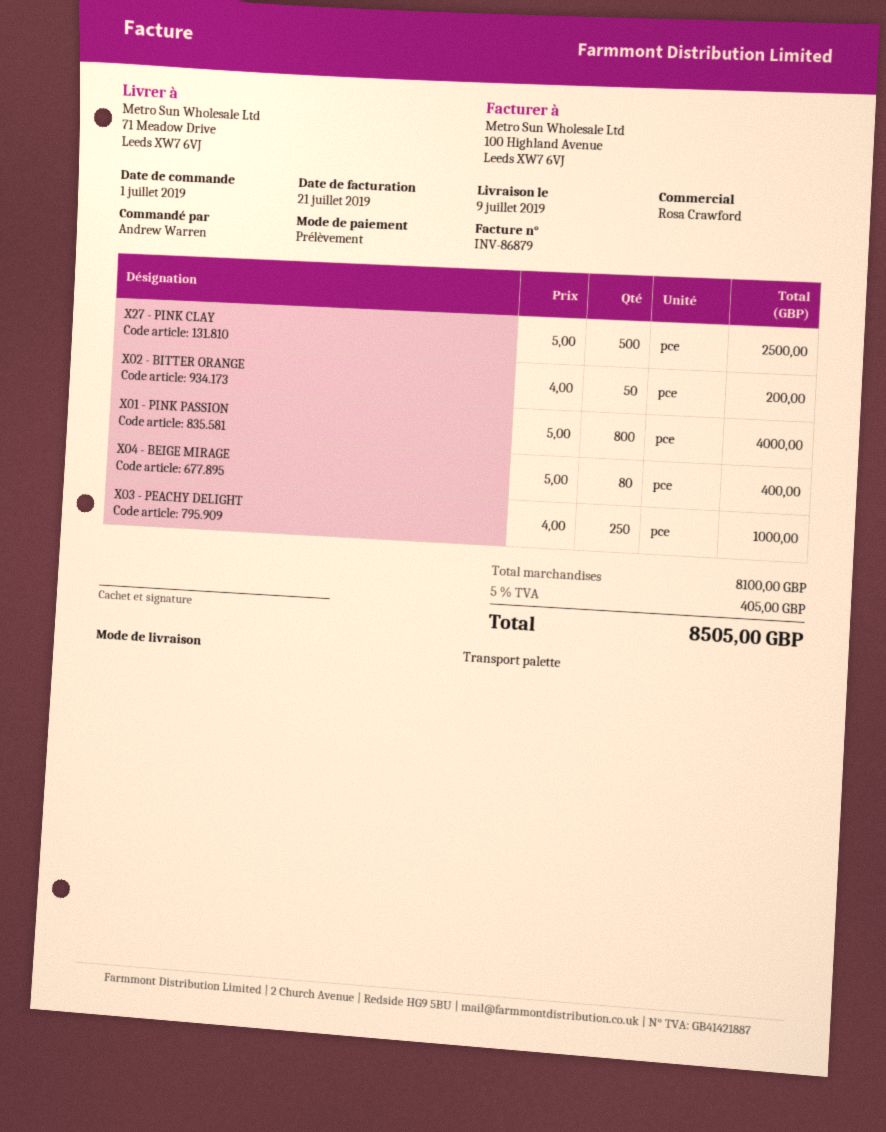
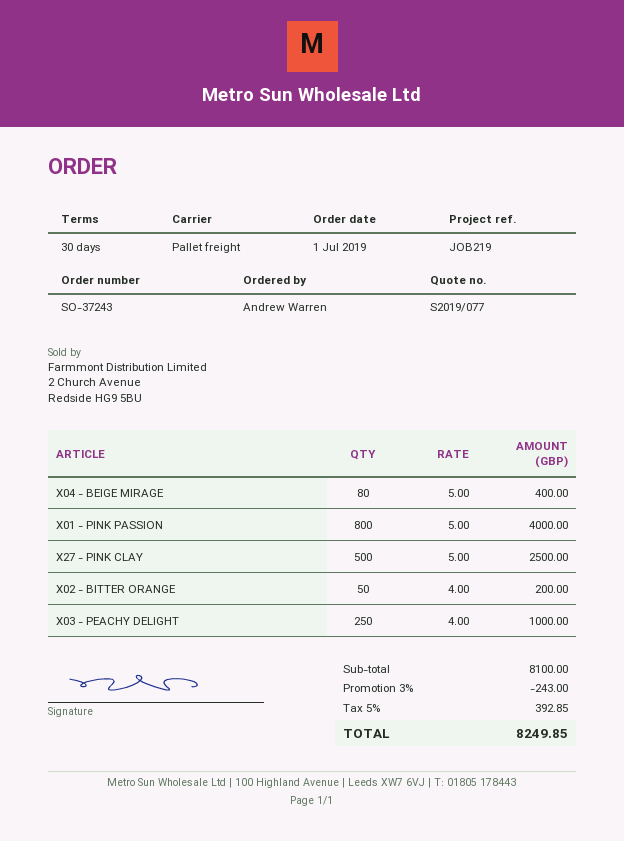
discount: none -> 3% = 243.00
tax: 5% = 405.00 -> 5% = 392.85
total: 8505.00 -> 8249.85

